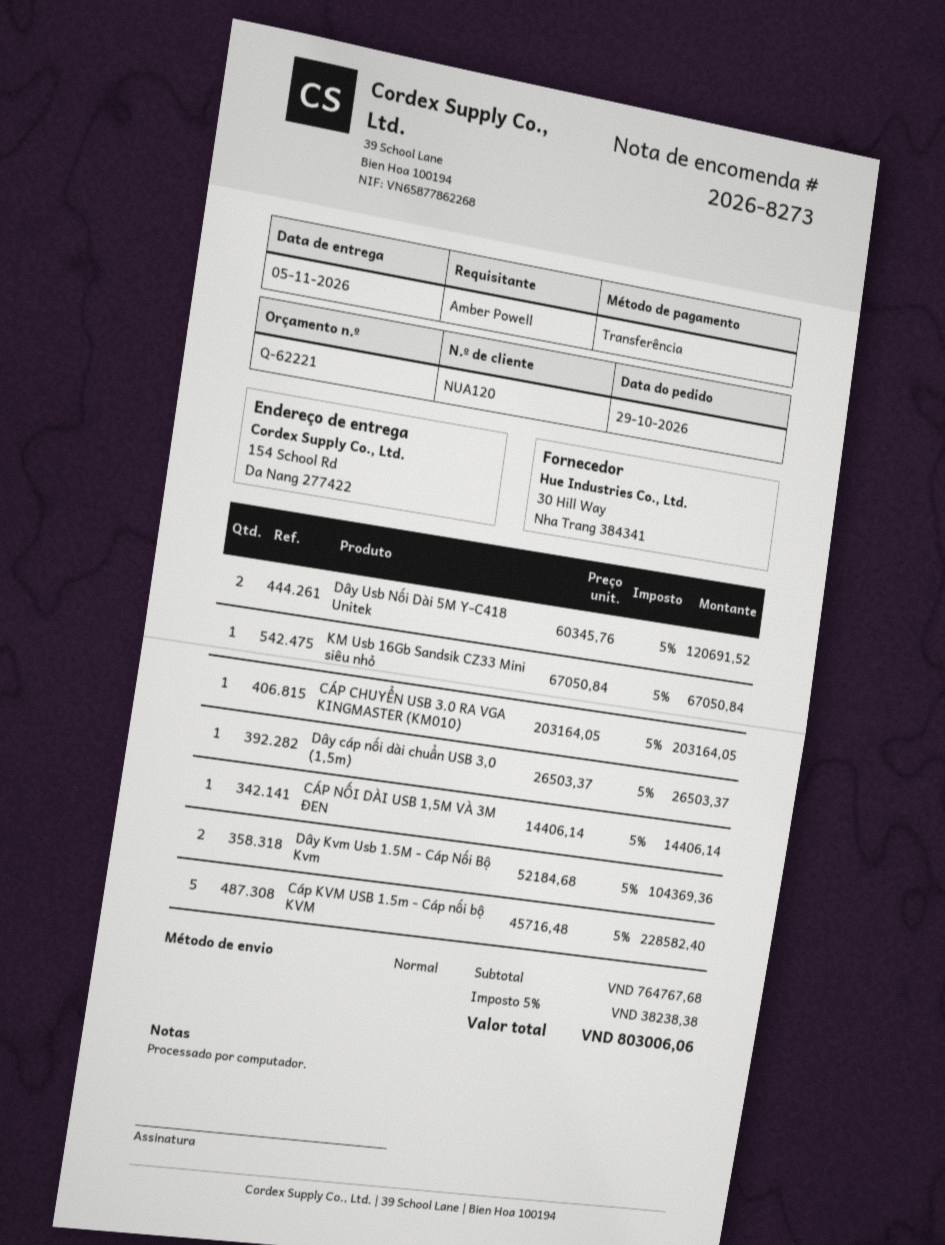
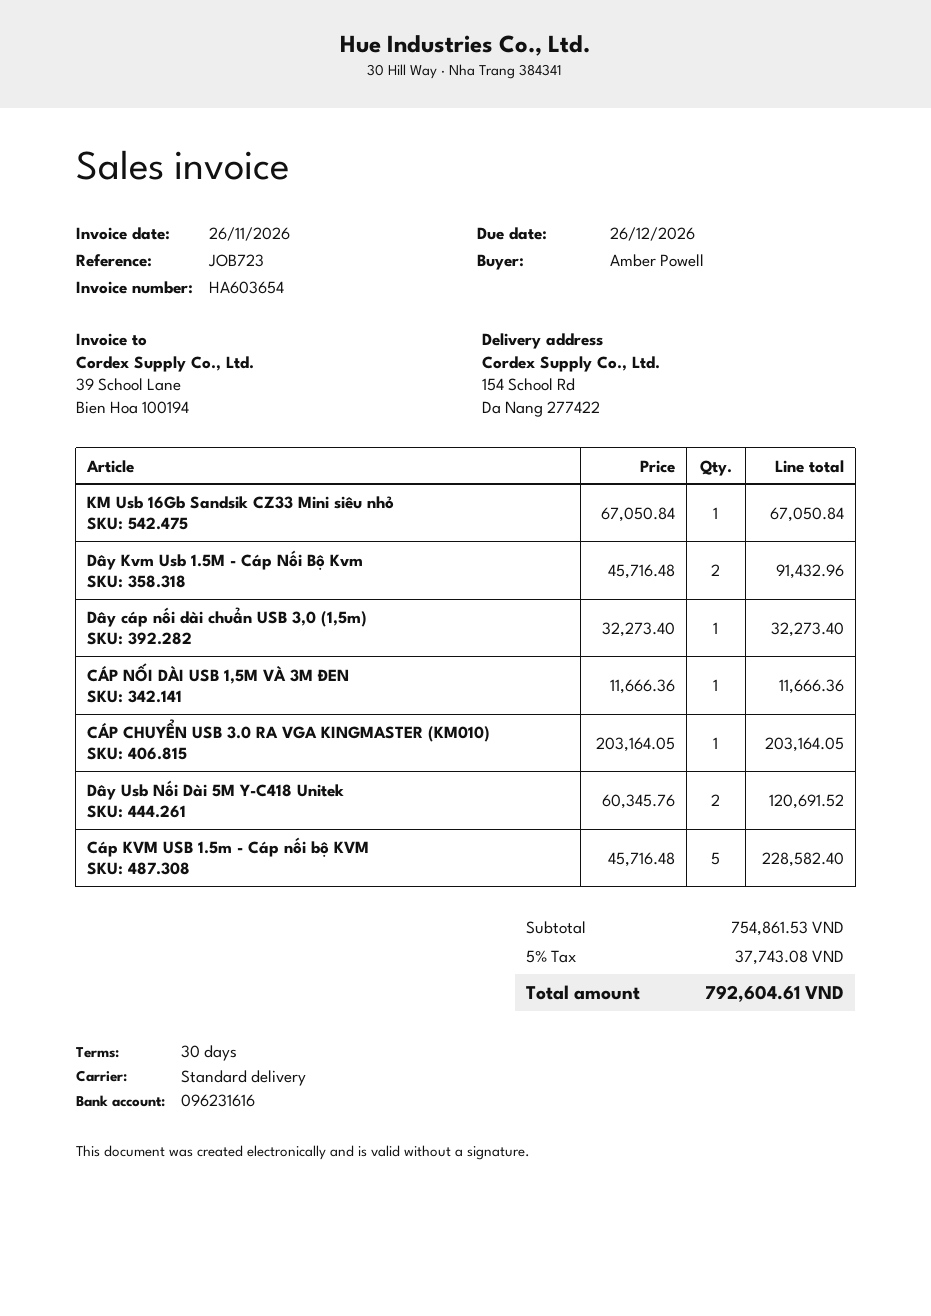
Dây cáp nối dài chuẩn USB 3,0 (1,5m): 1 x 26503.37 = 26503.37 -> 1 x 32273.40 = 32273.40
CÁP NỐI DÀI USB 1,5M VÀ 3M ĐEN: 1 x 14406.14 = 14406.14 -> 1 x 11666.36 = 11666.36
Dây Kvm Usb 1.5M - Cáp Nối Bộ Kvm: 2 x 52184.68 = 104369.36 -> 2 x 45716.48 = 91432.96
subtotal: 764767.68 -> 754861.53
tax: 5% = 38238.38 -> 5% = 37743.08
total: 803006.06 -> 792604.61

